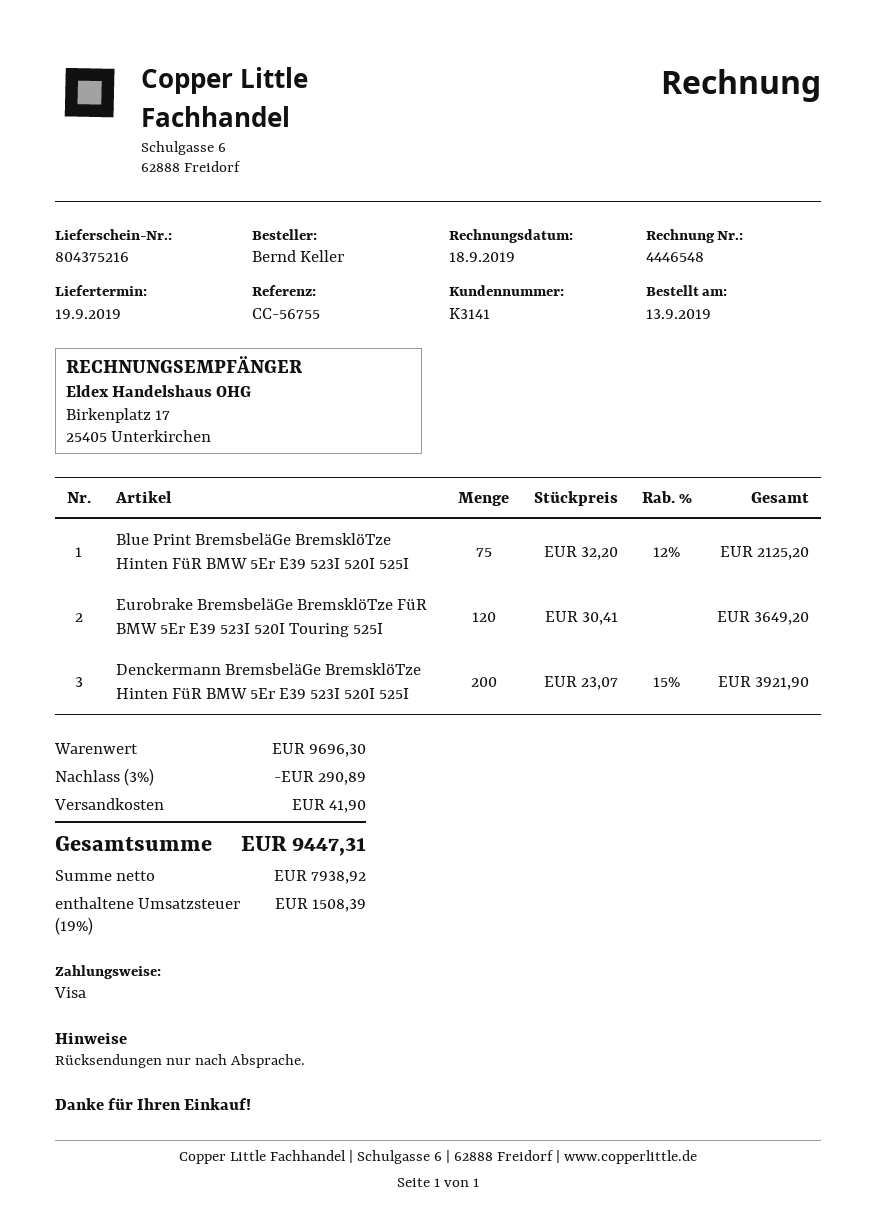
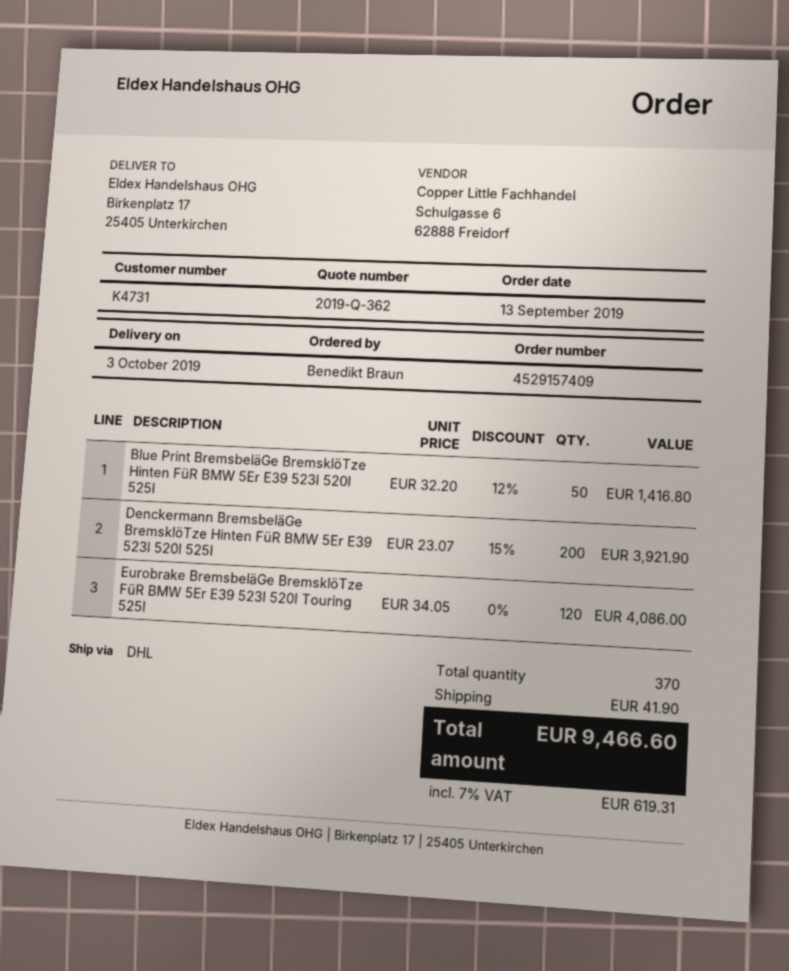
delivery date: 2019-09-19 -> 2019-10-03
customer number: K3141 -> K4731
ordered by: Bernd Keller -> Benedikt Braun
Blue Print BremsbeläGe BremsklöTze Hinten FüR BMW 5Er E39 523I 520I 525I: 75 x 32.20 - 12% = 2125.20 -> 50 x 32.20 - 12% = 1416.80
Eurobrake BremsbeläGe BremsklöTze FüR BMW 5Er E39 523I 520I Touring 525I: 120 x 30.41 = 3649.20 -> 120 x 34.05 = 4086.00
discount: 3% = 290.89 -> none
tax: 19% = 1508.39 -> 7% = 619.31
total: 9447.31 -> 9466.60

